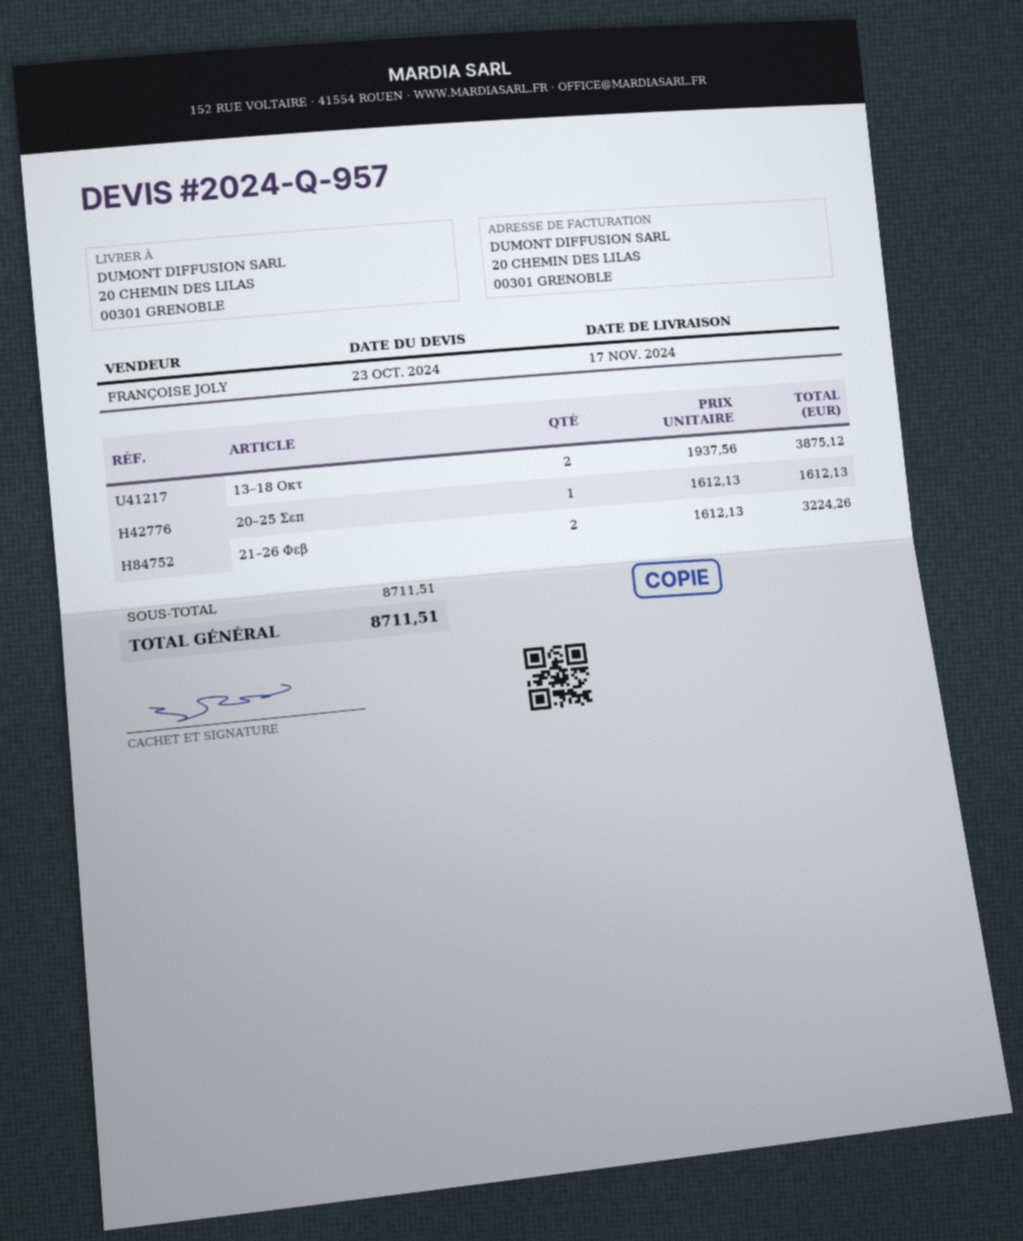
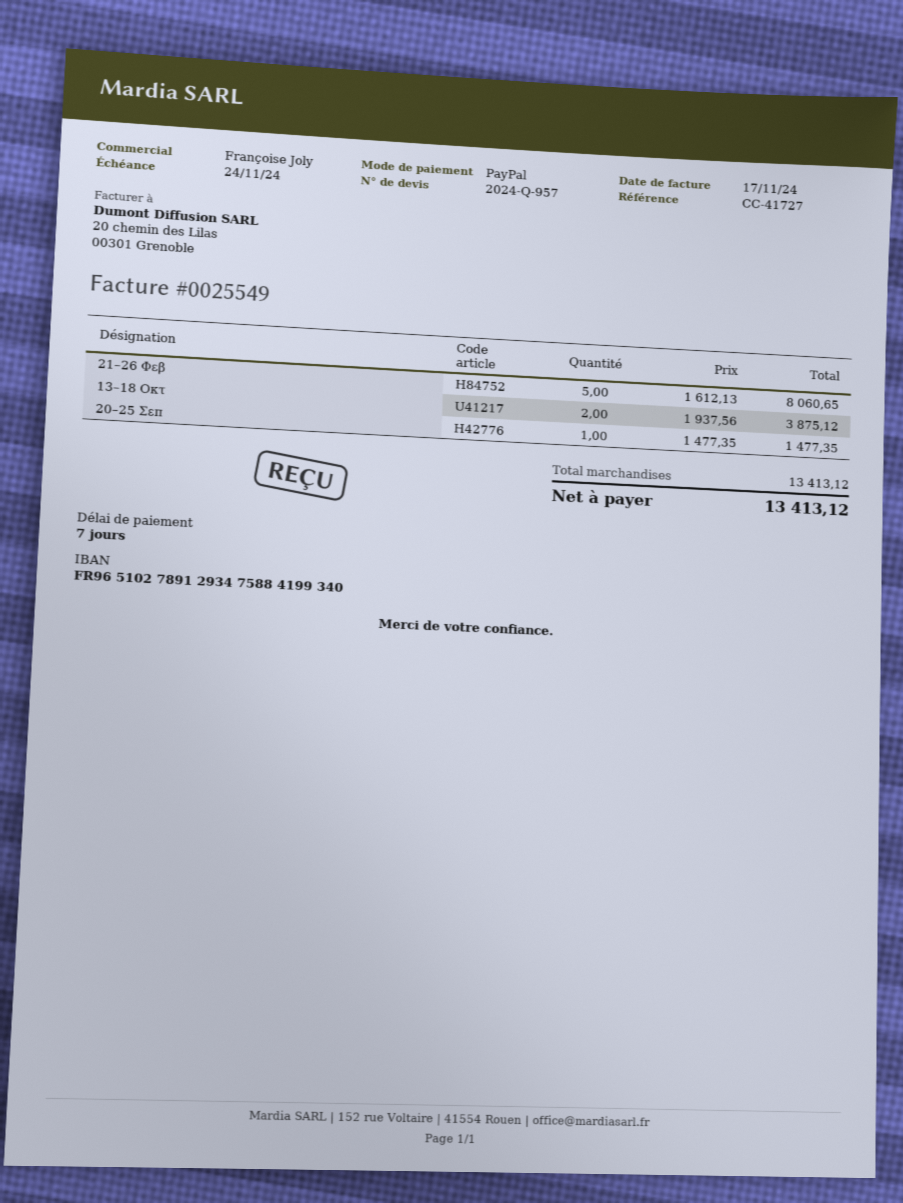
20–25 Σεπ: 1 x 1612.13 = 1612.13 -> 1 x 1477.35 = 1477.35
21–26 Φεβ: 2 x 1612.13 = 3224.26 -> 5 x 1612.13 = 8060.65
subtotal: 8711.51 -> 13413.12
total: 8711.51 -> 13413.12

